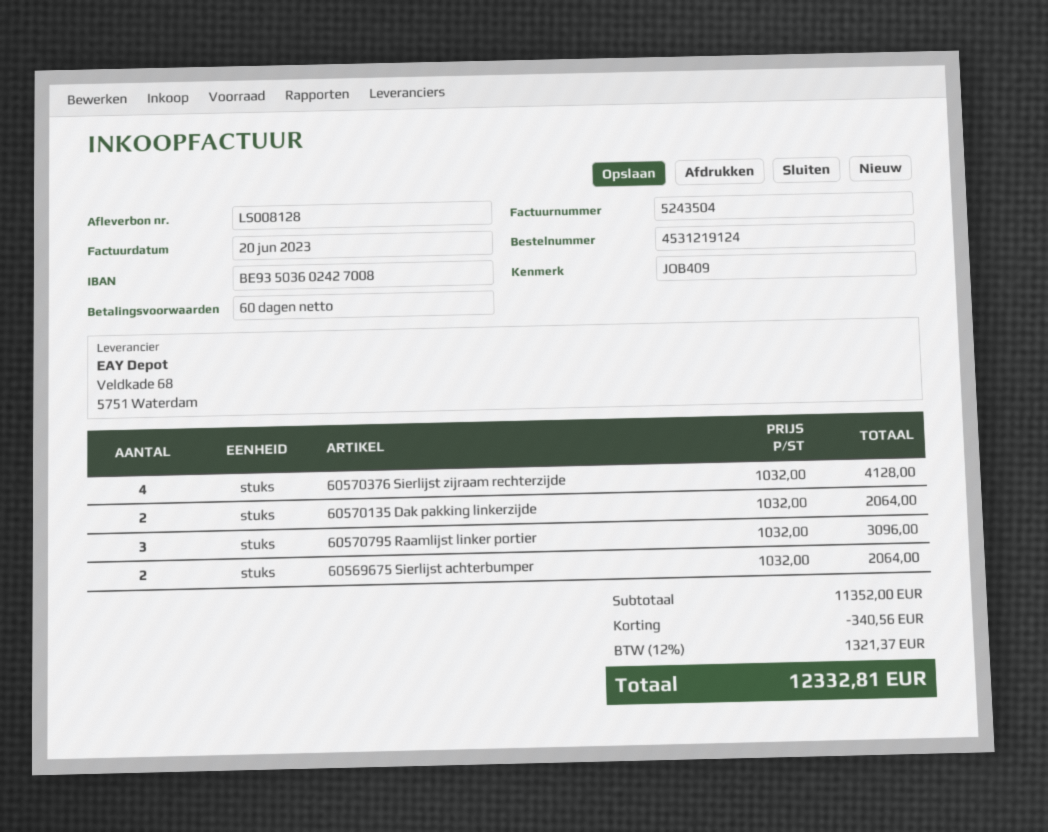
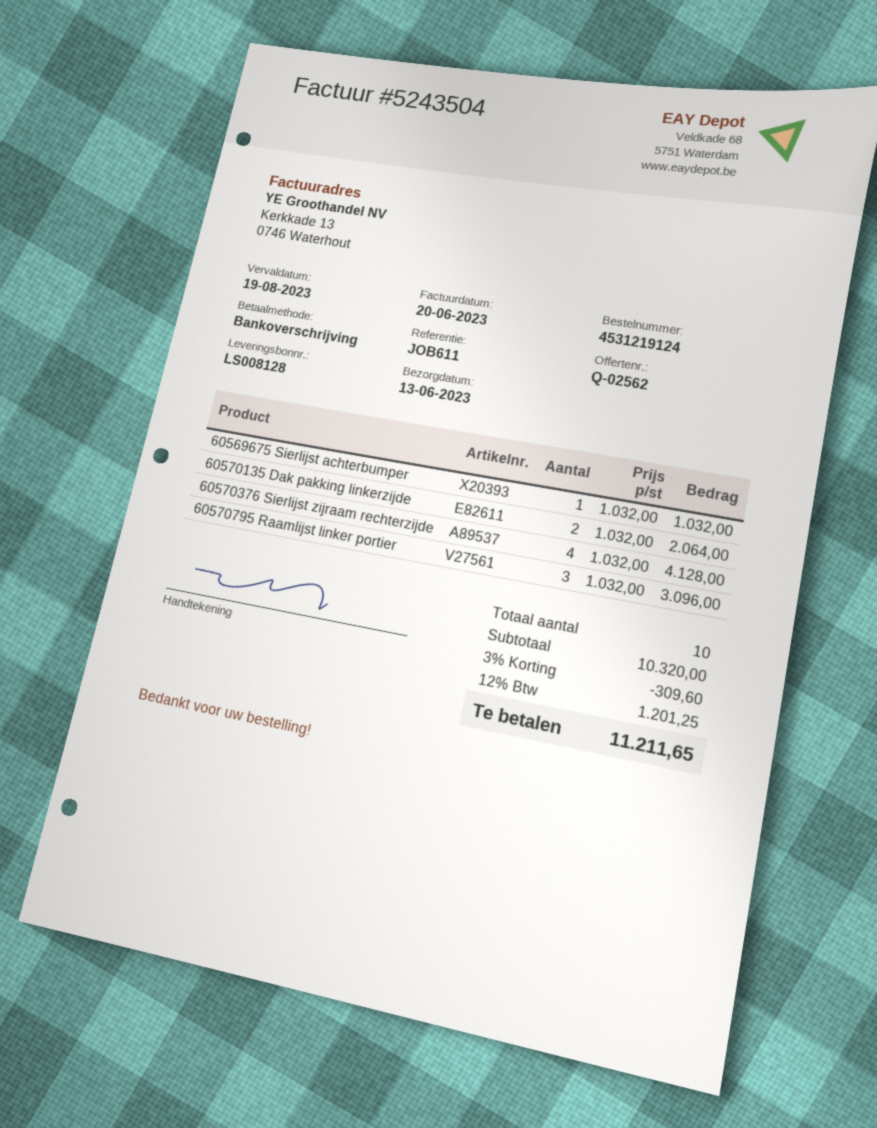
reference: JOB409 -> JOB611
60569675 Sierlijst achterbumper: 2 x 1032.00 = 2064.00 -> 1 x 1032.00 = 1032.00
subtotal: 11352.00 -> 10320.00
discount: 340.56 -> 309.60
tax: 12% = 1321.37 -> 12% = 1201.25
total: 12332.81 -> 11211.65

